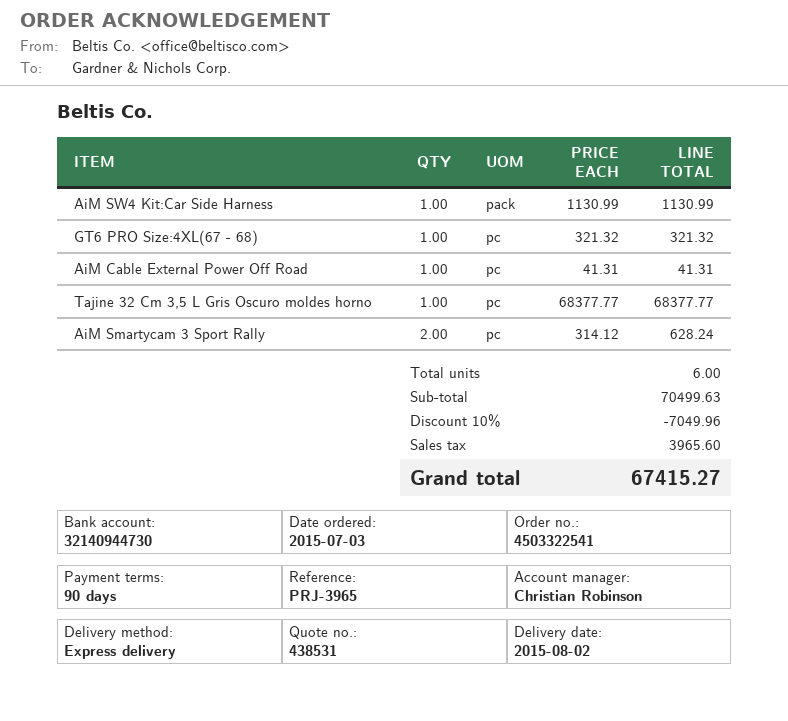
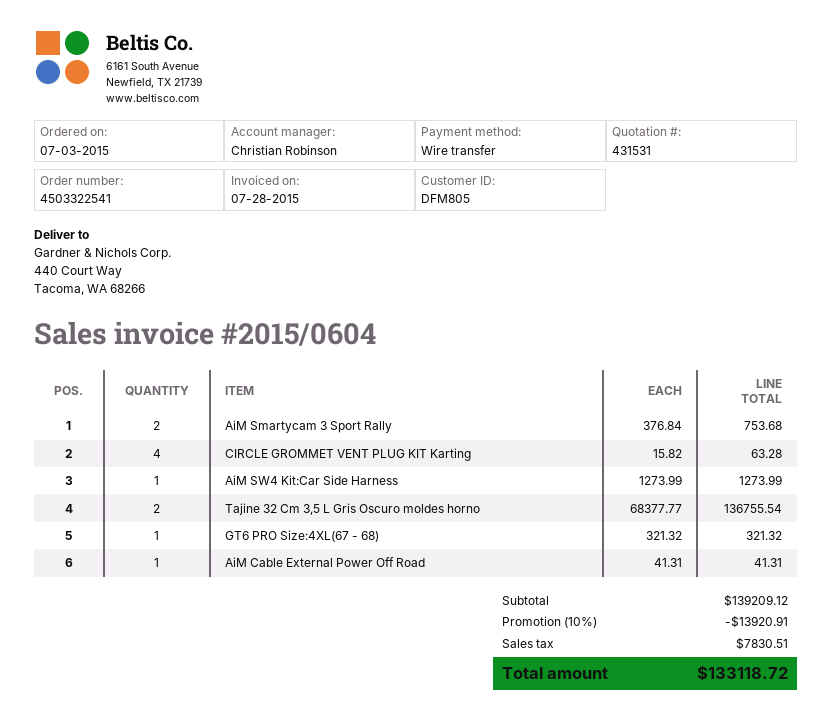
quote number: 438531 -> 431531
AiM SW4 Kit:Car Side Harness: 1 x 1130.99 = 1130.99 -> 1 x 1273.99 = 1273.99
Tajine 32 Cm 3,5 L Gris Oscuro moldes horno: 1 x 68377.77 = 68377.77 -> 2 x 68377.77 = 136755.54
AiM Smartycam 3 Sport Rally: 2 x 314.12 = 628.24 -> 2 x 376.84 = 753.68
CIRCLE GROMMET VENT PLUG KIT Karting: none -> 4 x 15.82 = 63.28
subtotal: 70499.63 -> 139209.12
discount: 10% = 7049.96 -> 10% = 13920.91
tax: 3965.60 -> 7830.51
total: 67415.27 -> 133118.72

